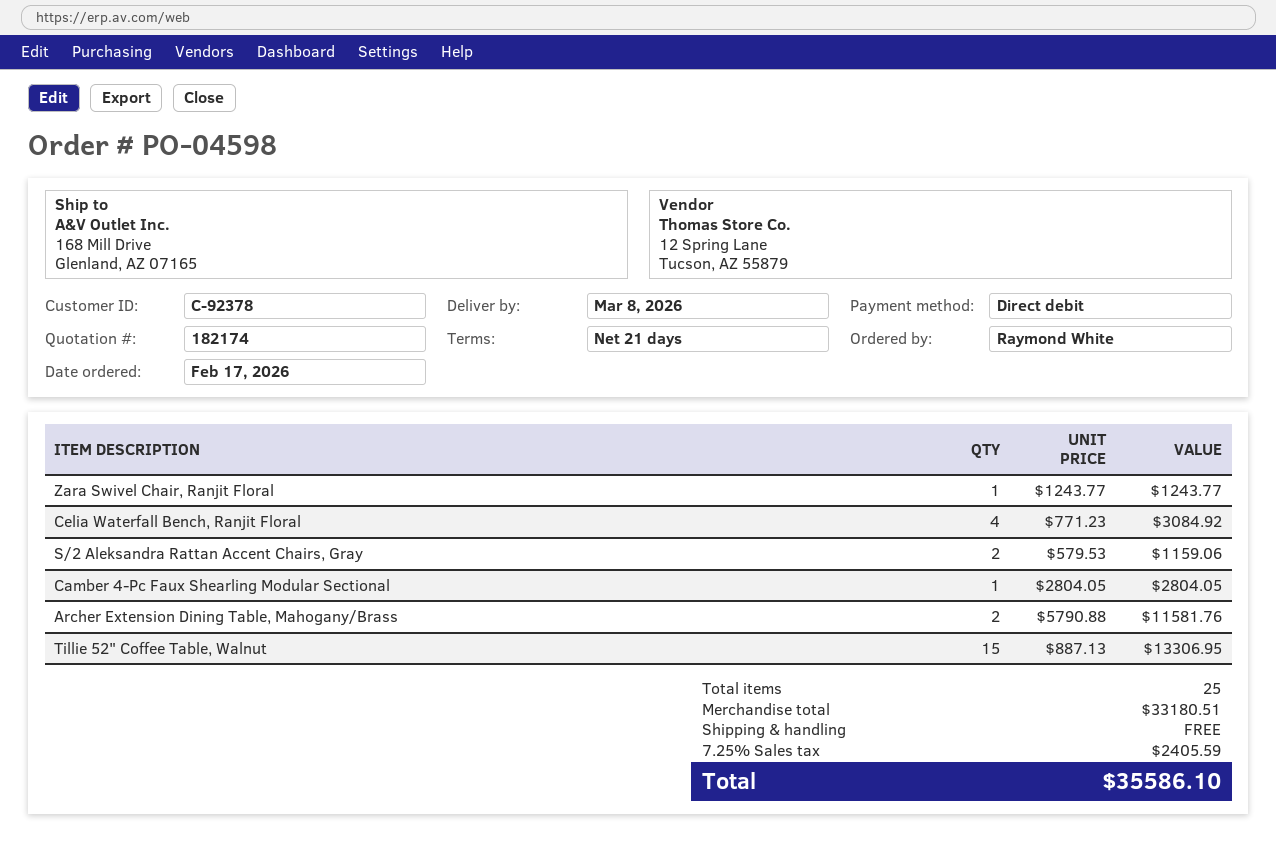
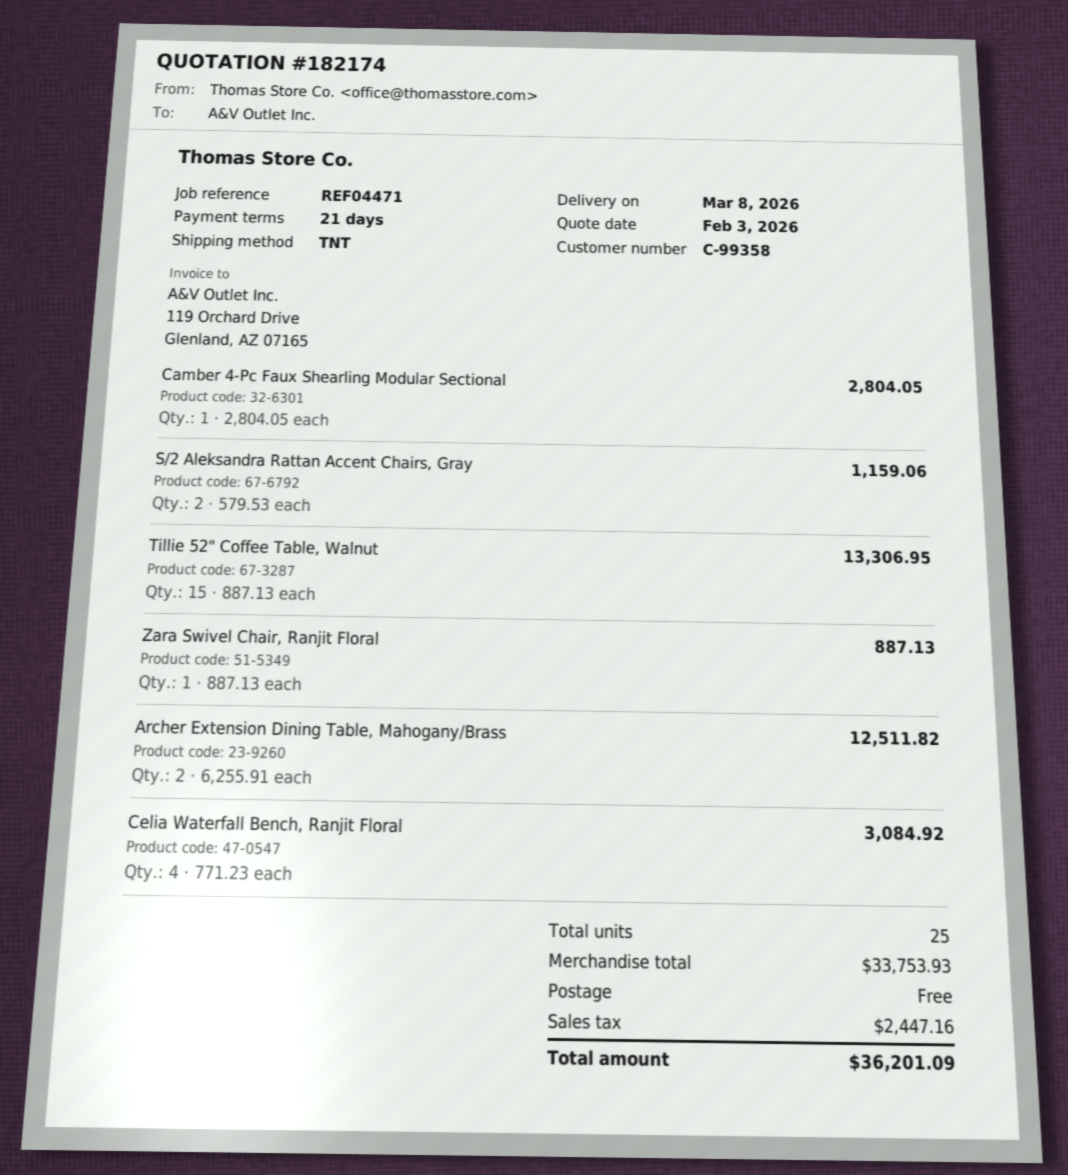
customer number: C-92378 -> C-99358
Zara Swivel Chair, Ranjit Floral: 1 x 1243.77 = 1243.77 -> 1 x 887.13 = 887.13
Archer Extension Dining Table, Mahogany/Brass: 2 x 5790.88 = 11581.76 -> 2 x 6255.91 = 12511.82
subtotal: 33180.51 -> 33753.93
tax: 2405.59 -> 2447.16
total: 35586.10 -> 36201.09

